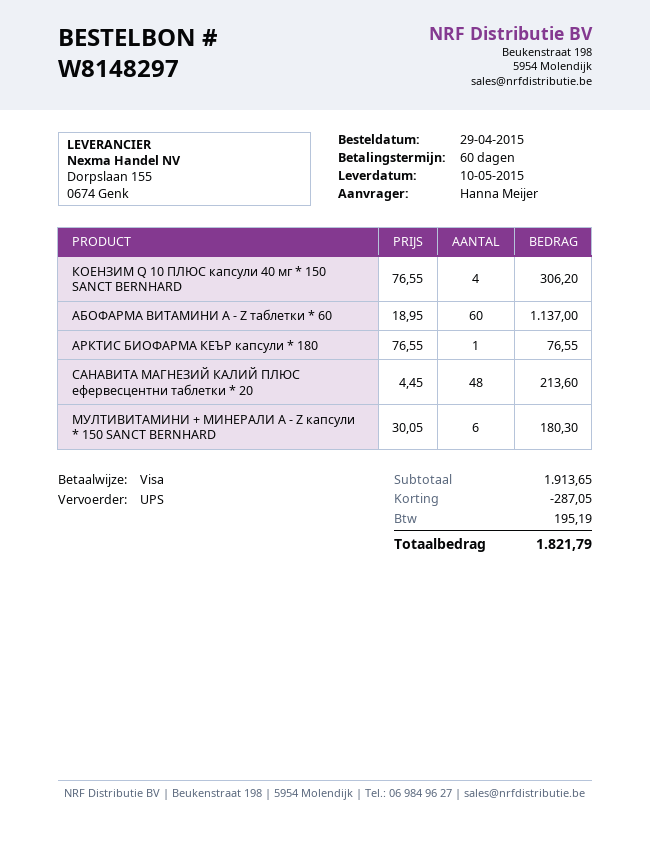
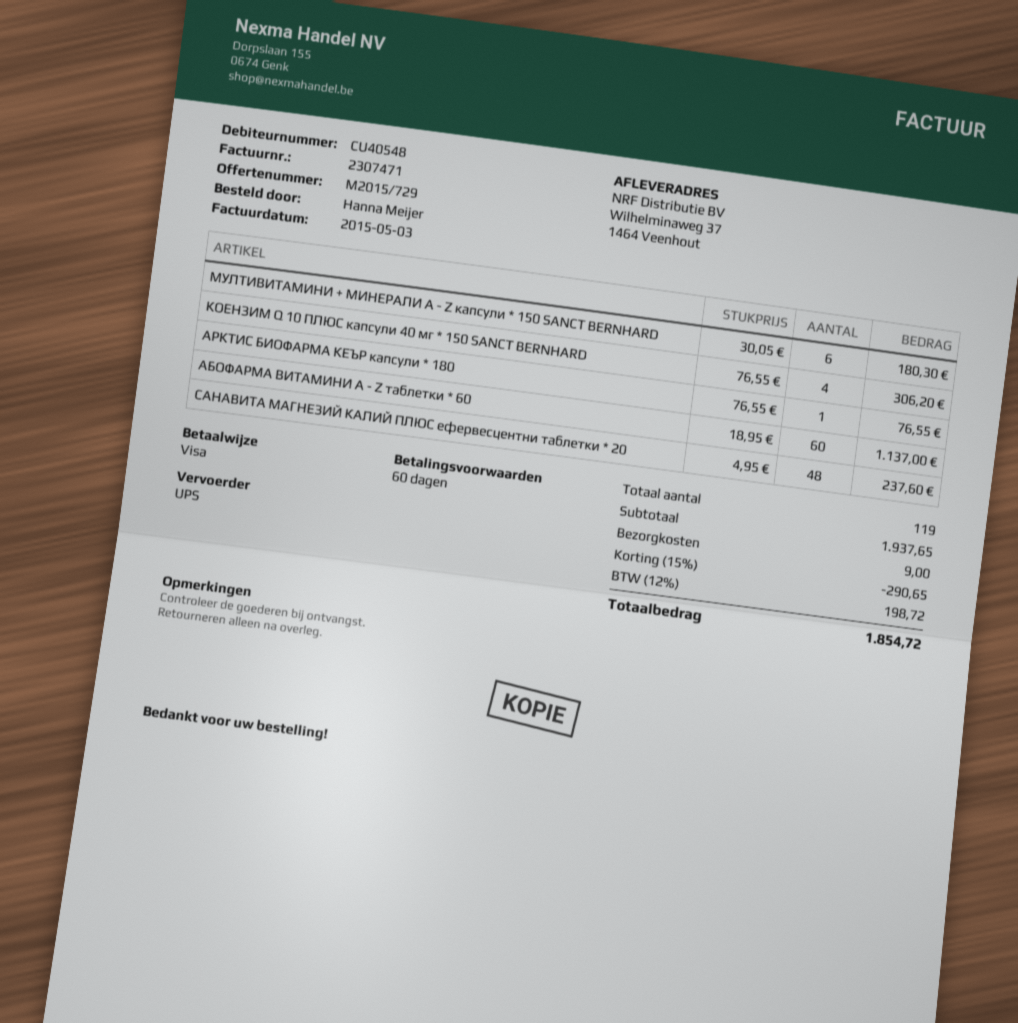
САНАВИТА МАГНЕЗИЙ КАЛИЙ ПЛЮС ефервесцентни таблетки * 20: 48 x 4.45 = 213.60 -> 48 x 4.95 = 237.60
subtotal: 1913.65 -> 1937.65
discount: 287.05 -> 290.65
shipping: none -> 9.00
tax: 195.19 -> 198.72
total: 1821.79 -> 1854.72

